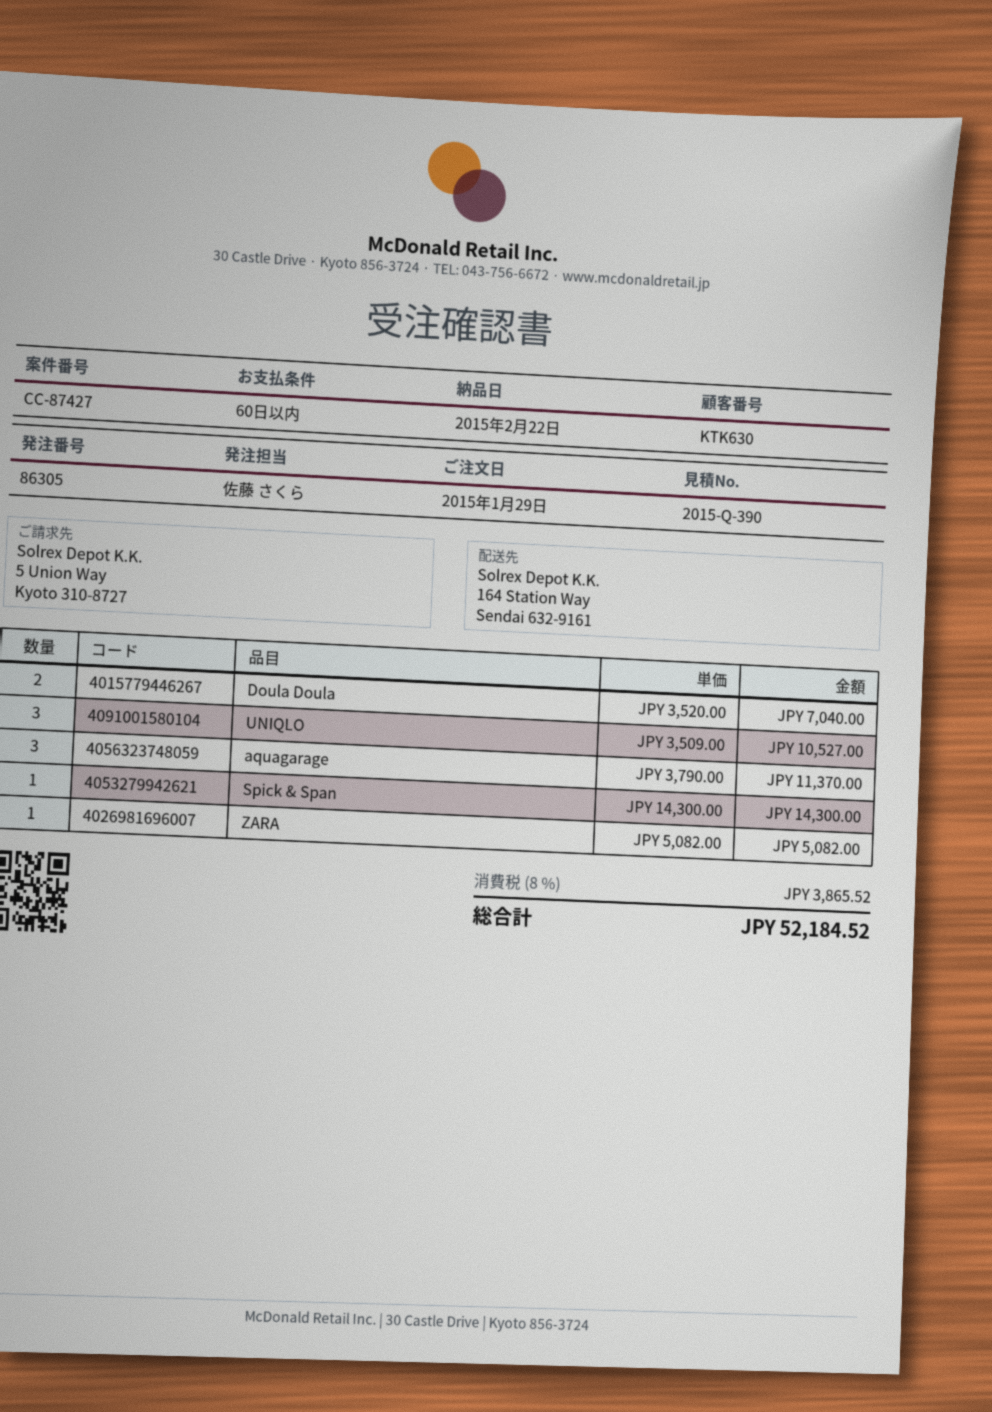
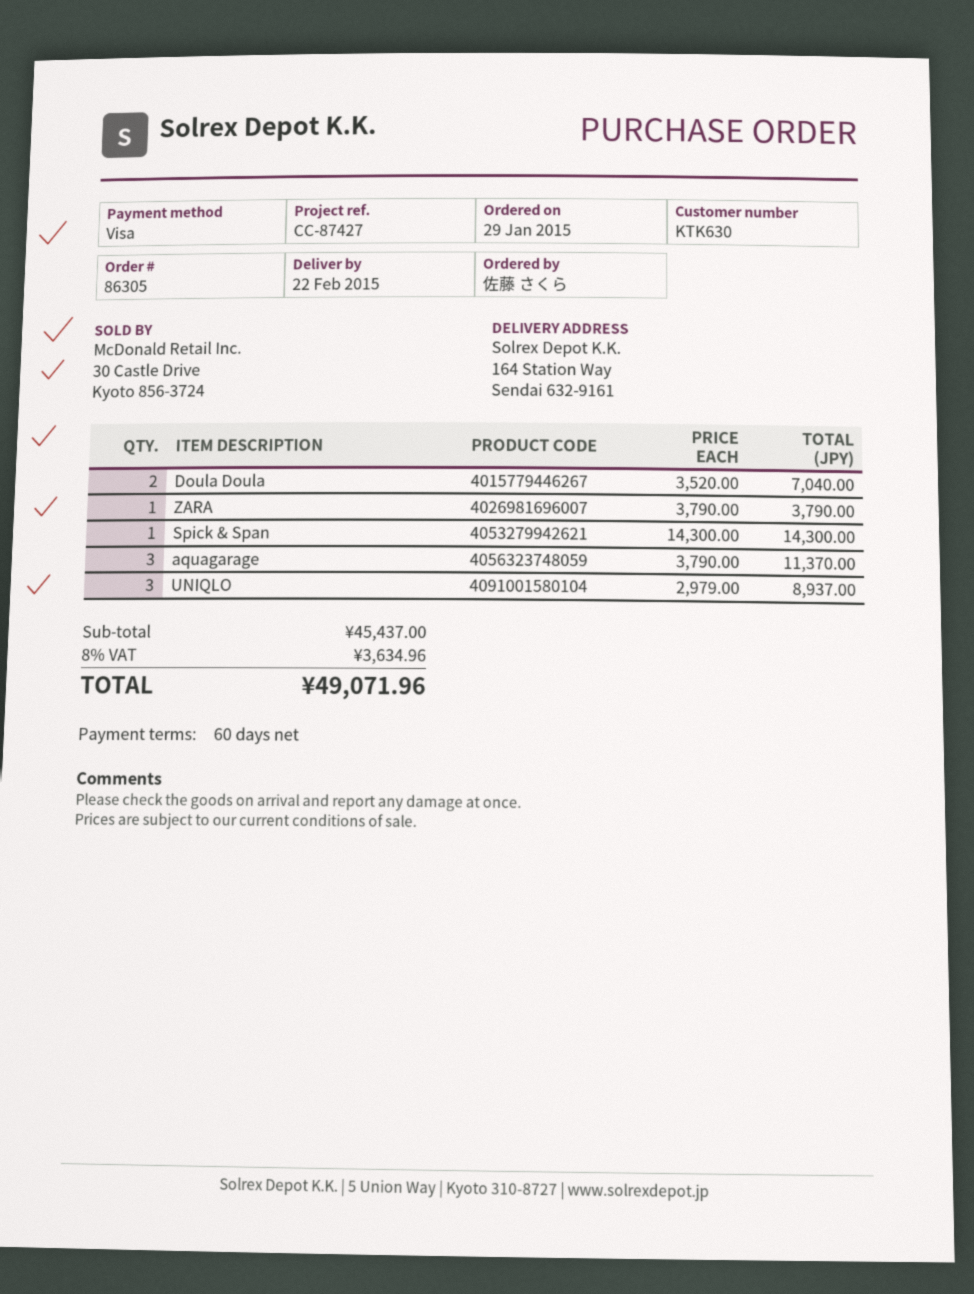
UNIQLO: 3 x 3509.00 = 10527.00 -> 3 x 2979.00 = 8937.00
ZARA: 1 x 5082.00 = 5082.00 -> 1 x 3790.00 = 3790.00
tax: 8% = 3865.52 -> 8% = 3634.96
total: 52184.52 -> 49071.96

